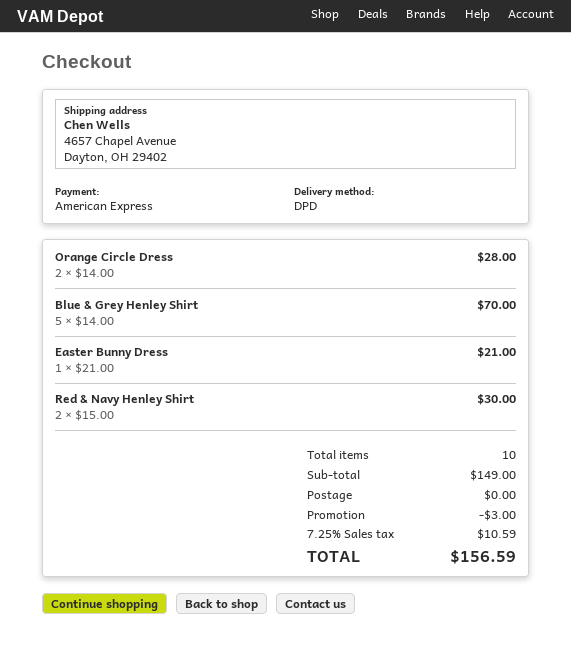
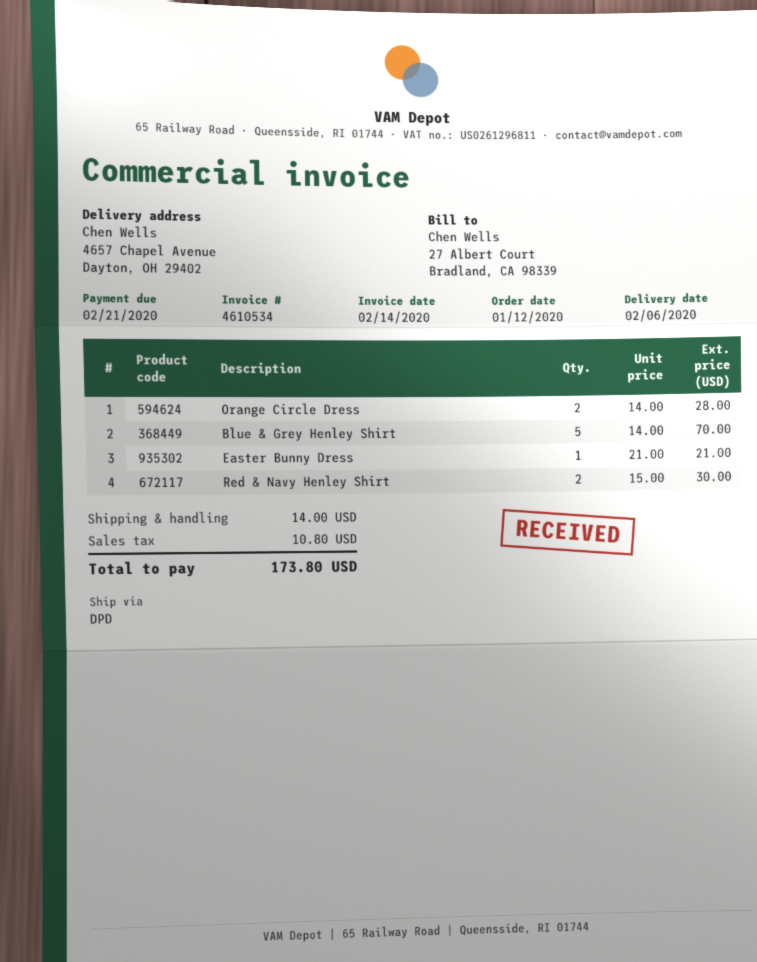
discount: 3.00 -> none
shipping: 0.00 -> 14.00
tax: 10.59 -> 10.80
total: 156.59 -> 173.80

